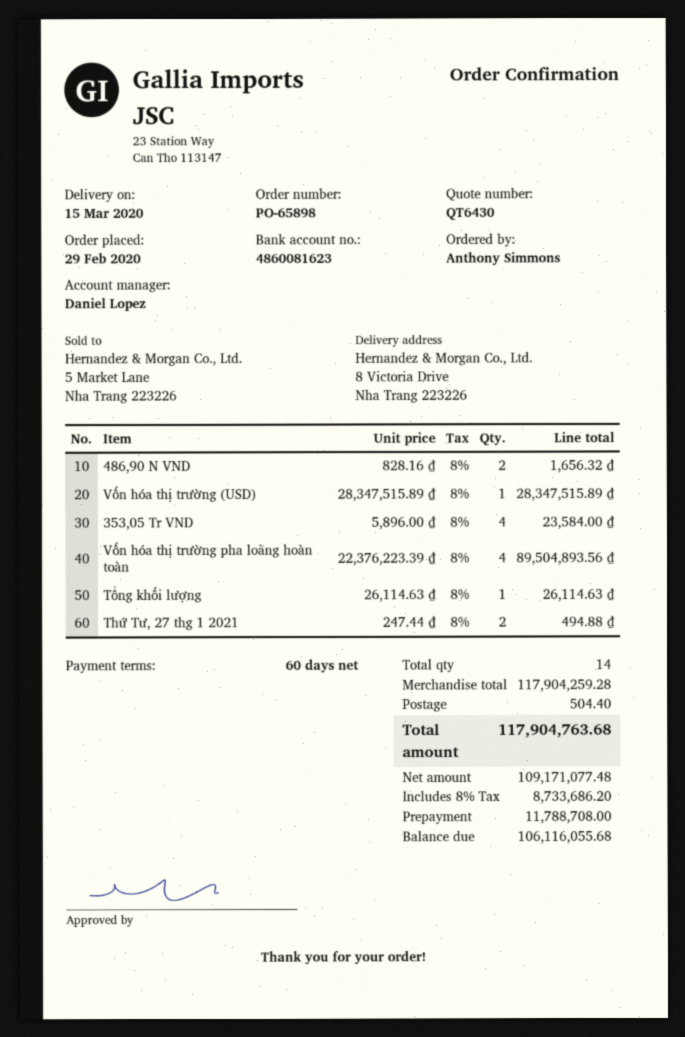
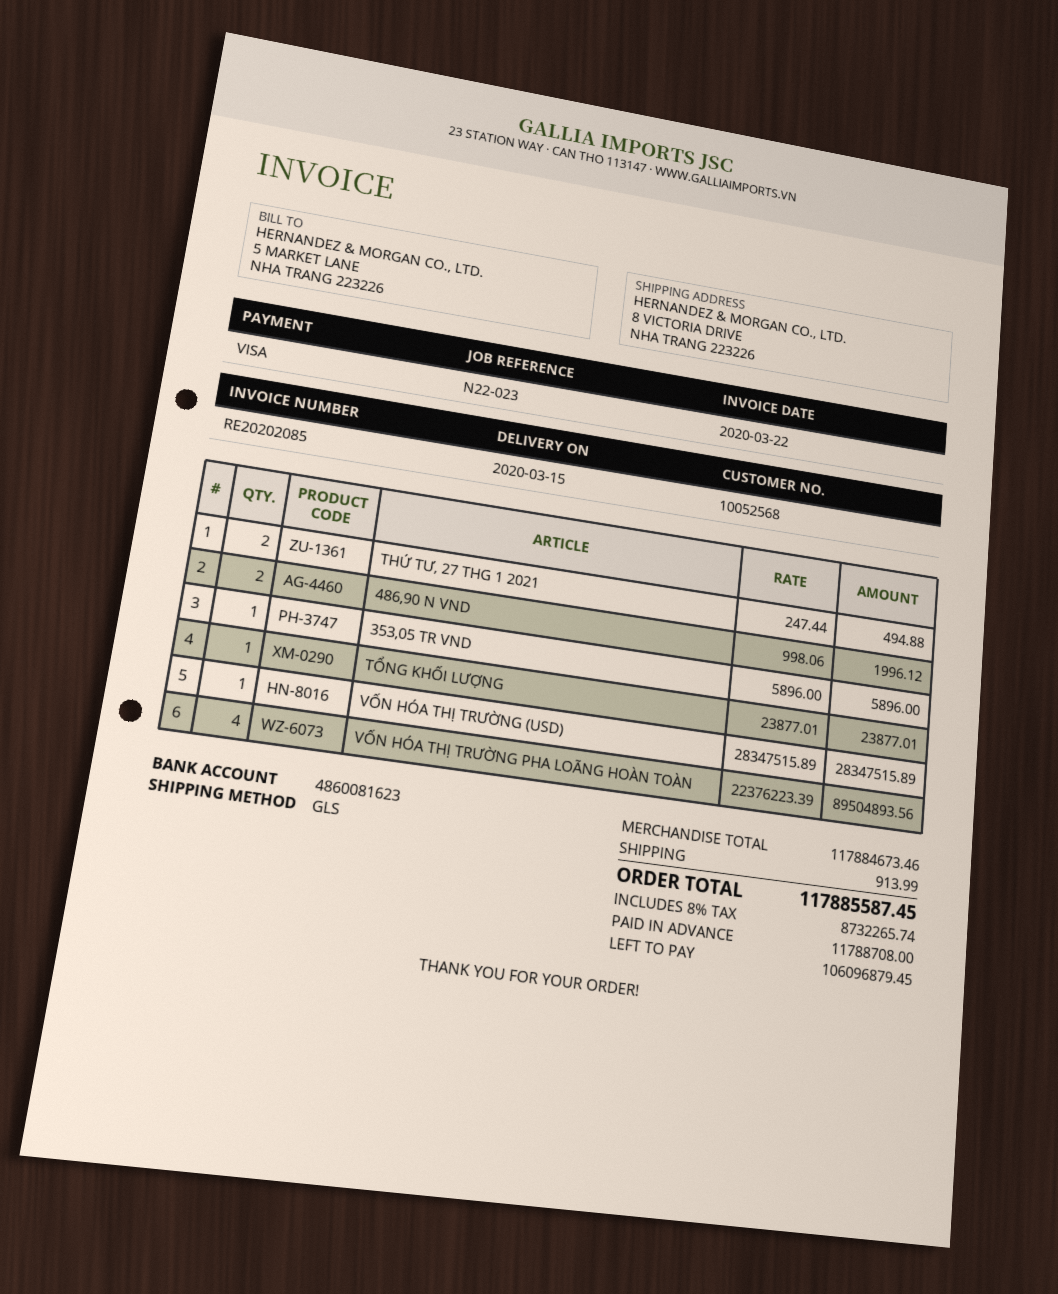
486,90 N VND: 2 x 828.16 = 1656.32 -> 2 x 998.06 = 1996.12
353,05 Tr VND: 4 x 5896.00 = 23584.00 -> 1 x 5896.00 = 5896.00
Tổng khối lượng: 1 x 26114.63 = 26114.63 -> 1 x 23877.01 = 23877.01
subtotal: 117904259.28 -> 117884673.46
shipping: 504.40 -> 913.99
tax: 8% = 8733686.20 -> 8% = 8732265.74
total: 117904763.68 -> 117885587.45
balance: 106116055.68 -> 106096879.45

